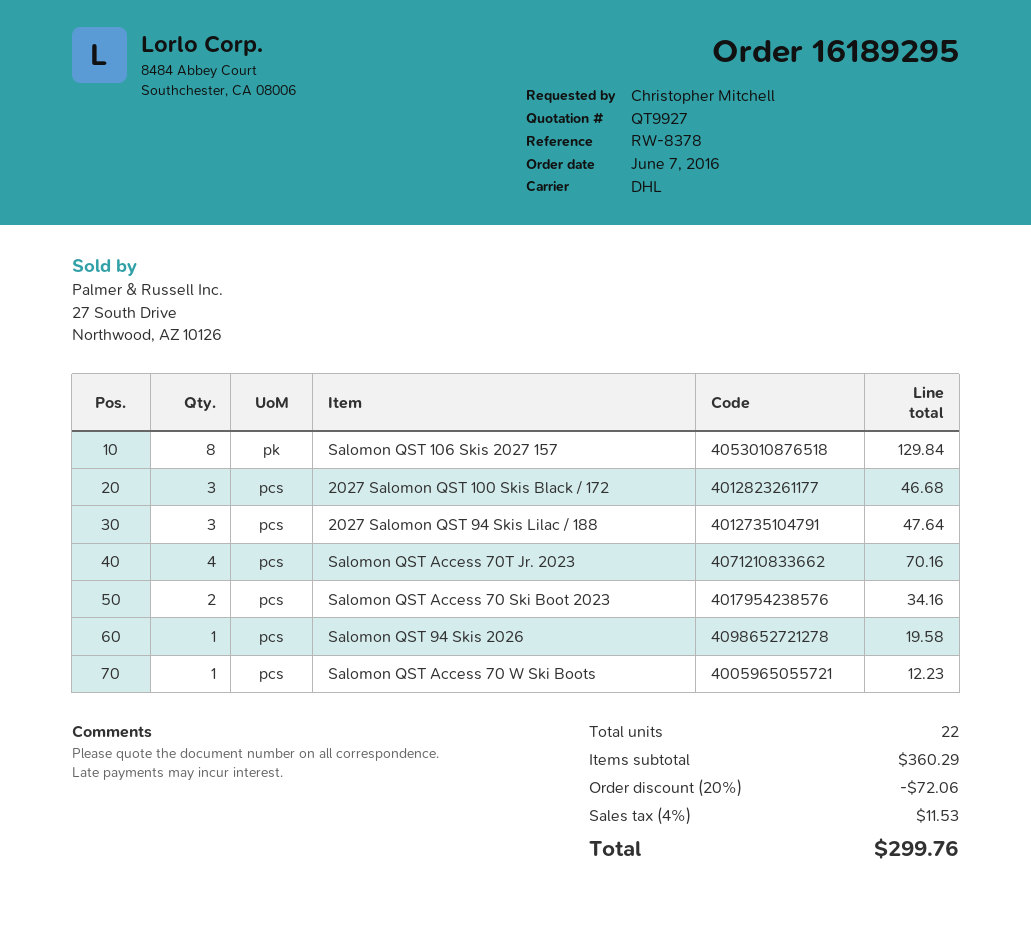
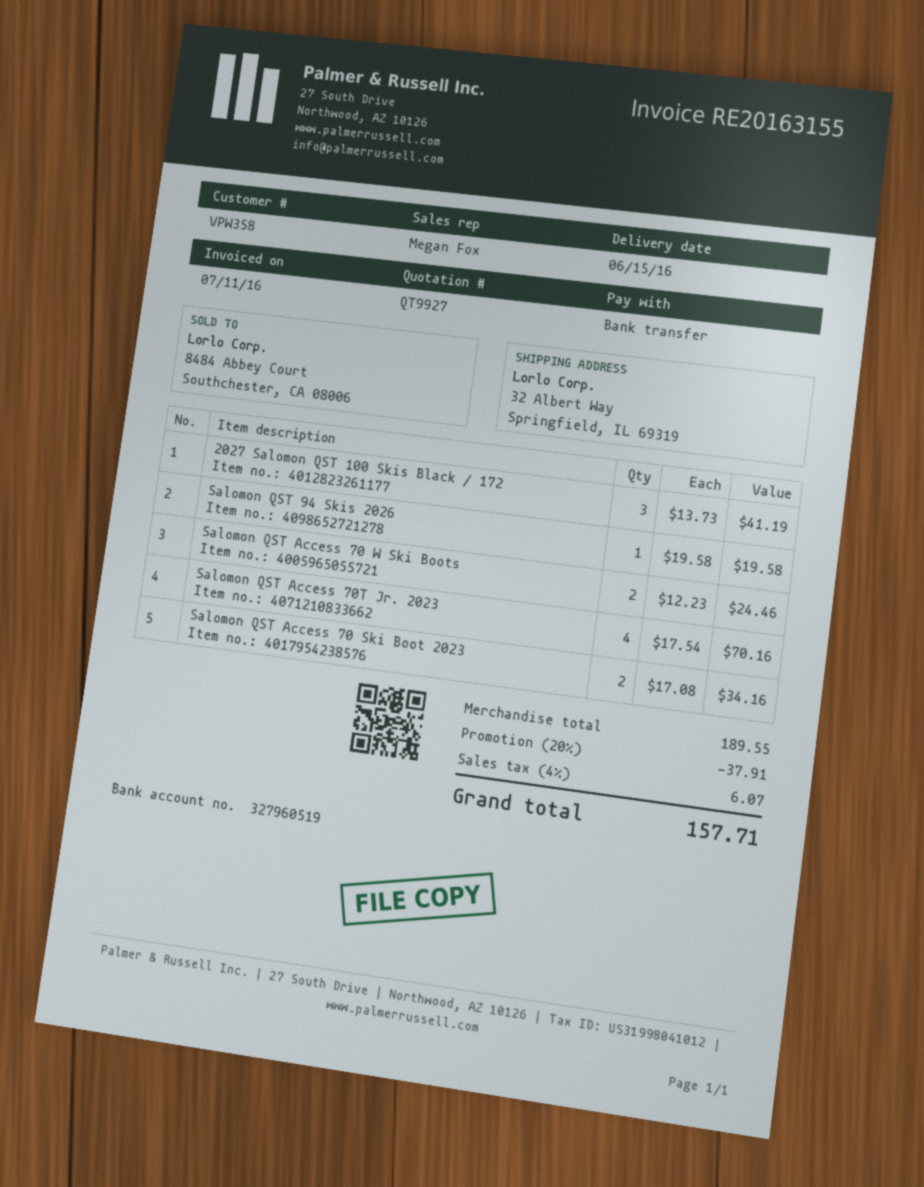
Salomon QST 106 Skis 2027 157: 8 for 129.84 -> none
2027 Salomon QST 100 Skis Black / 172: 3 for 46.68 -> 3 for 41.19
2027 Salomon QST 94 Skis Lilac / 188: 3 for 47.64 -> none
Salomon QST Access 70 W Ski Boots: 1 for 12.23 -> 2 for 24.46
subtotal: 360.29 -> 189.55
discount: 20% = 72.06 -> 20% = 37.91
tax: 4% = 11.53 -> 4% = 6.07
total: 299.76 -> 157.71

